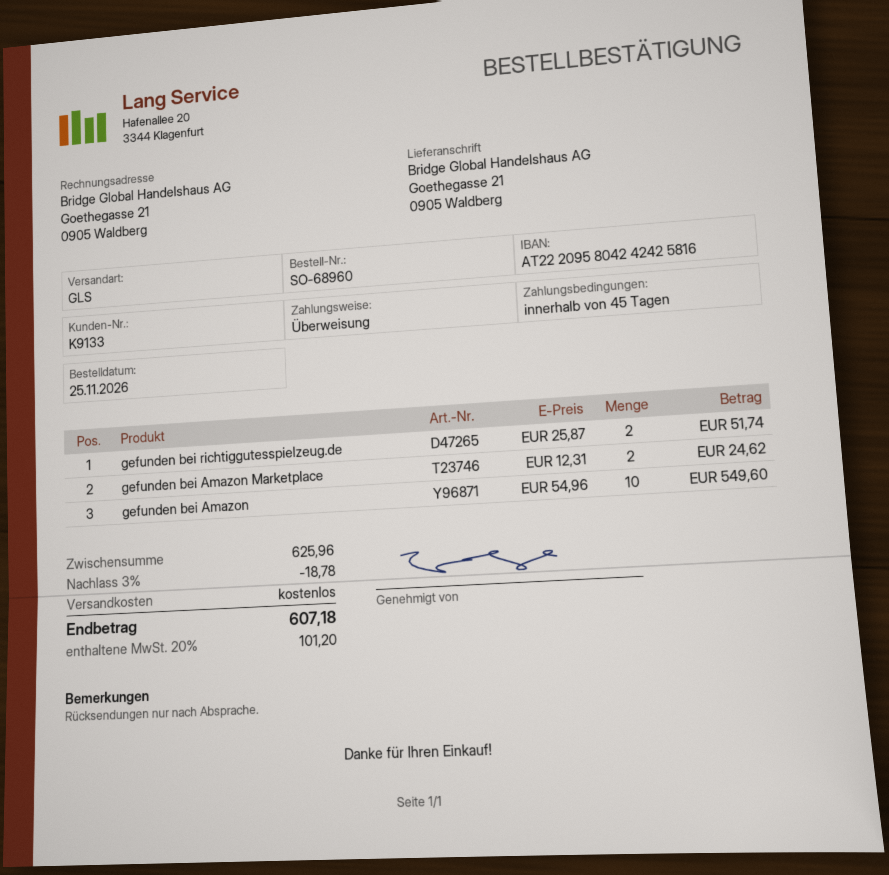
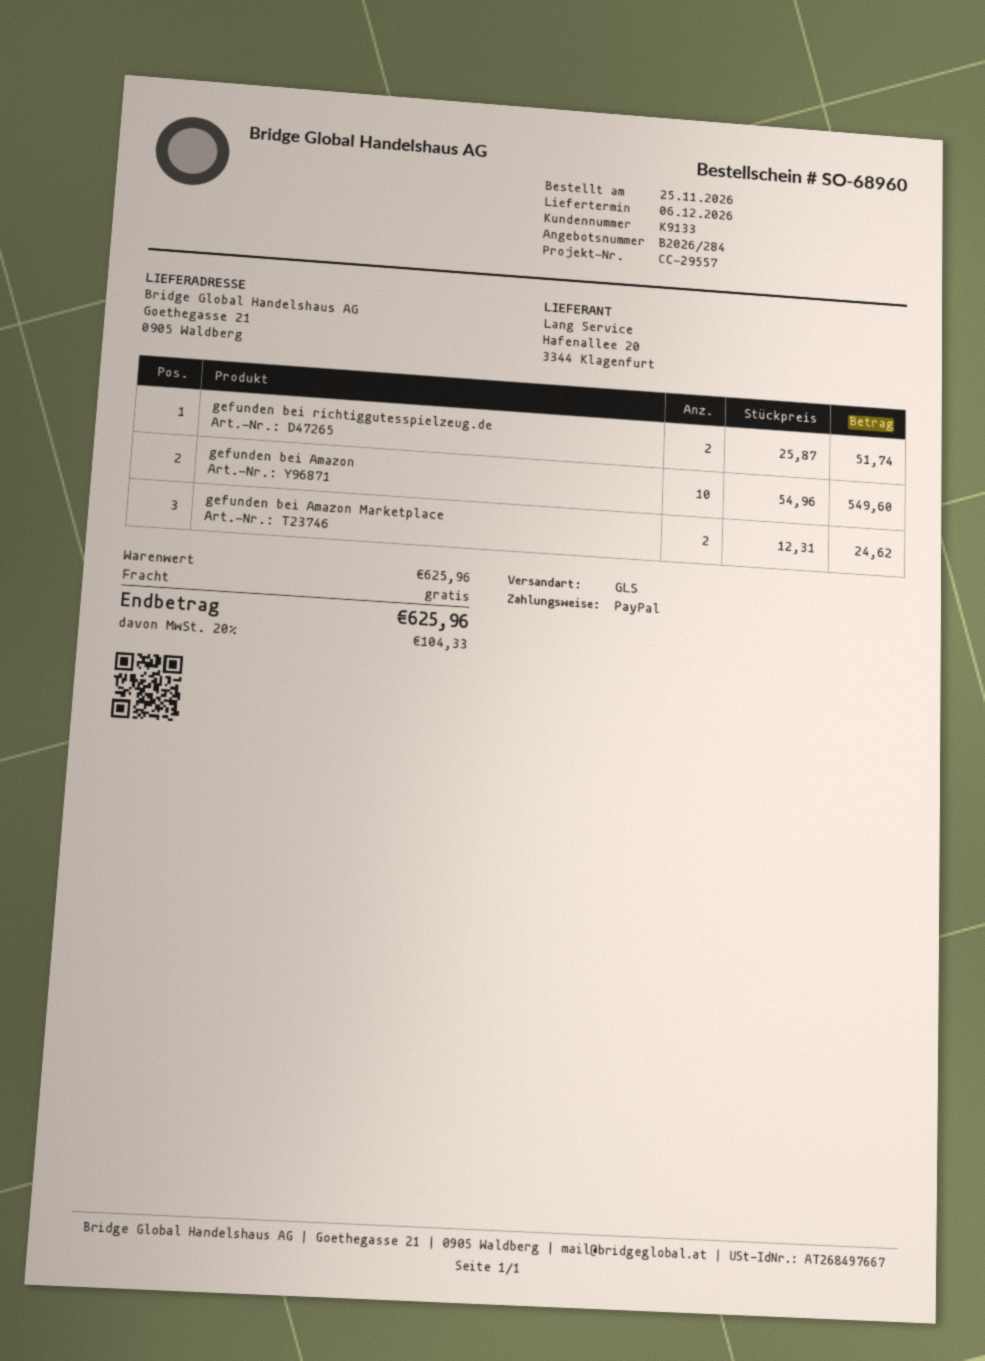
payment method: bank transfer -> PayPal
discount: 3% = 18.78 -> none
tax: 20% = 101.20 -> 20% = 104.33
total: 607.18 -> 625.96

